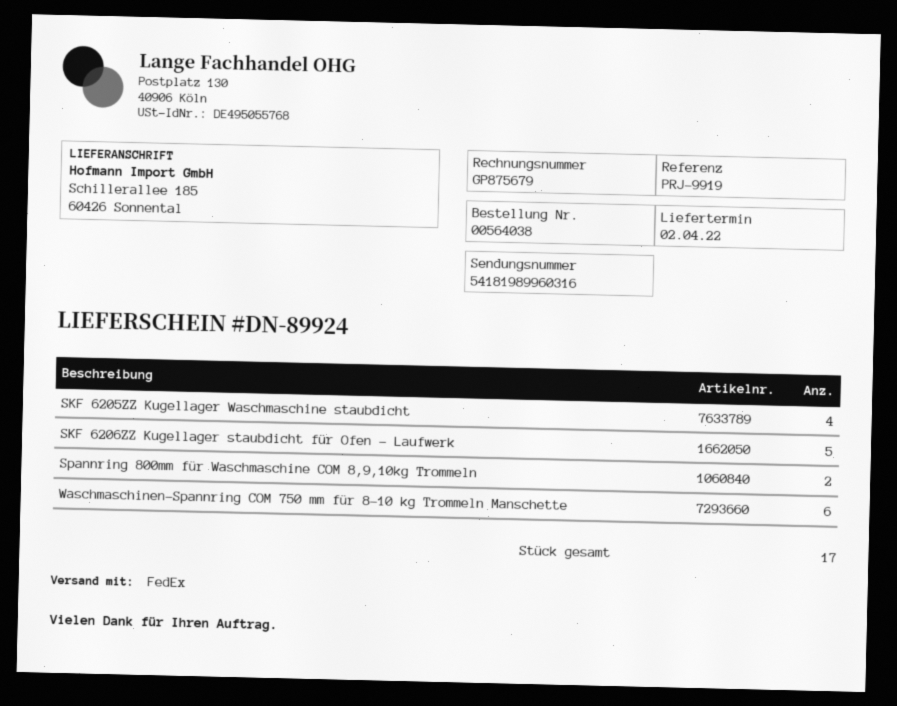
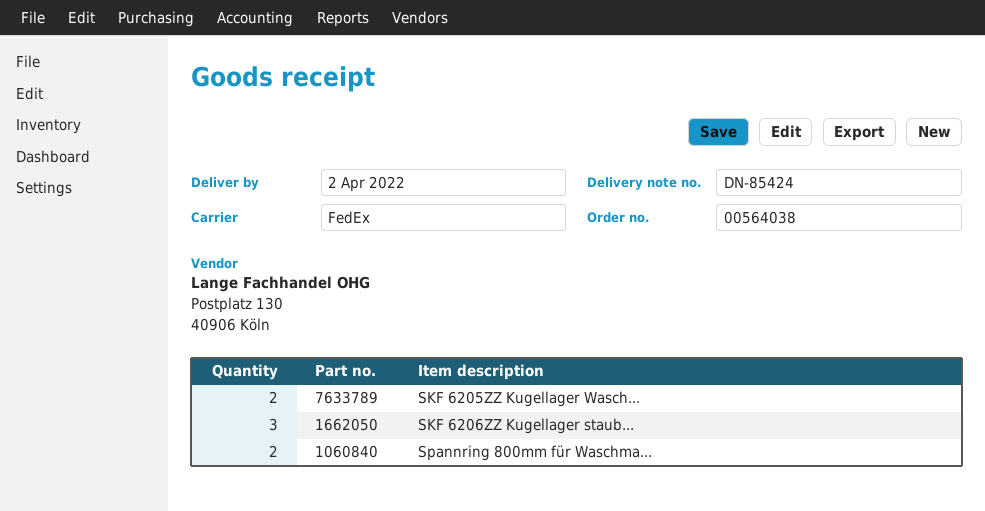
delivery note number: DN-89924 -> DN-85424
SKF 6205ZZ Kugellager Waschmaschine staubdicht: 4 -> 2
SKF 6206ZZ Kugellager staubdicht für Ofen - Laufwerk: 5 -> 3
Waschmaschinen-Spannring COM 750 mm für 8-10 kg Trommeln Manschette: 6 -> none

